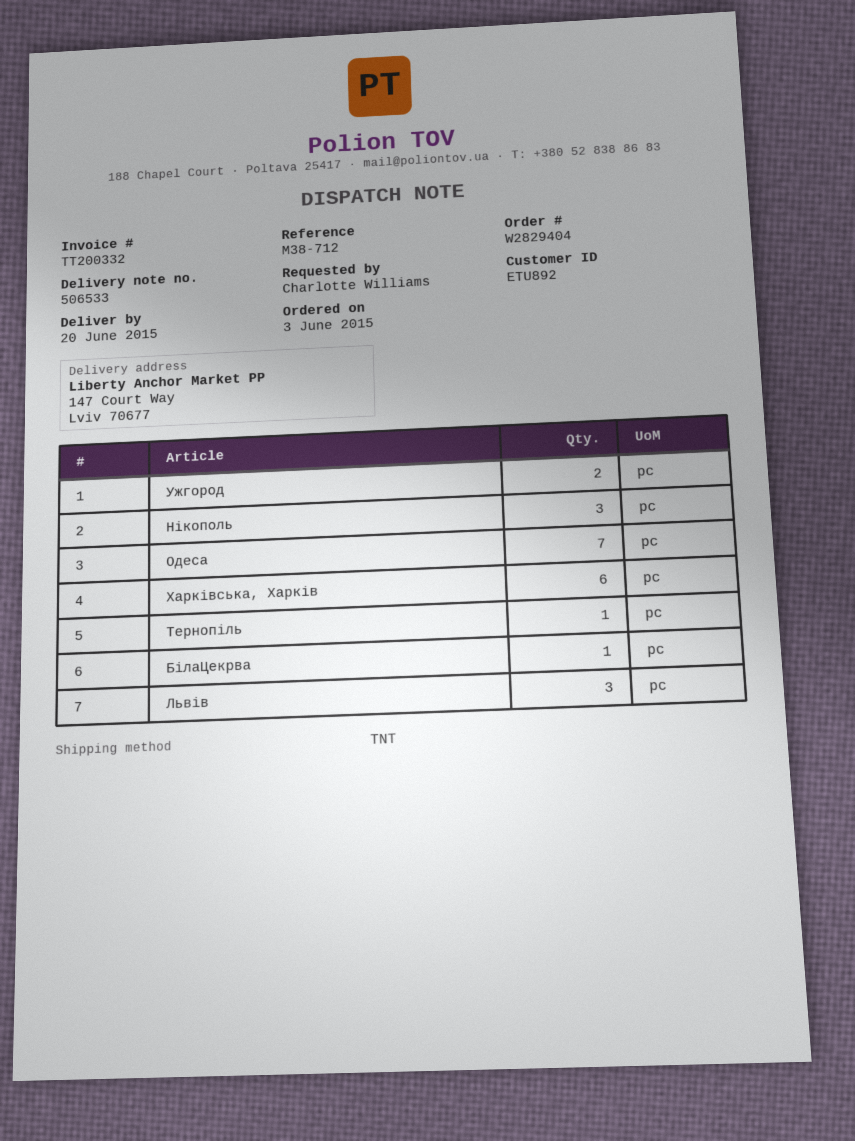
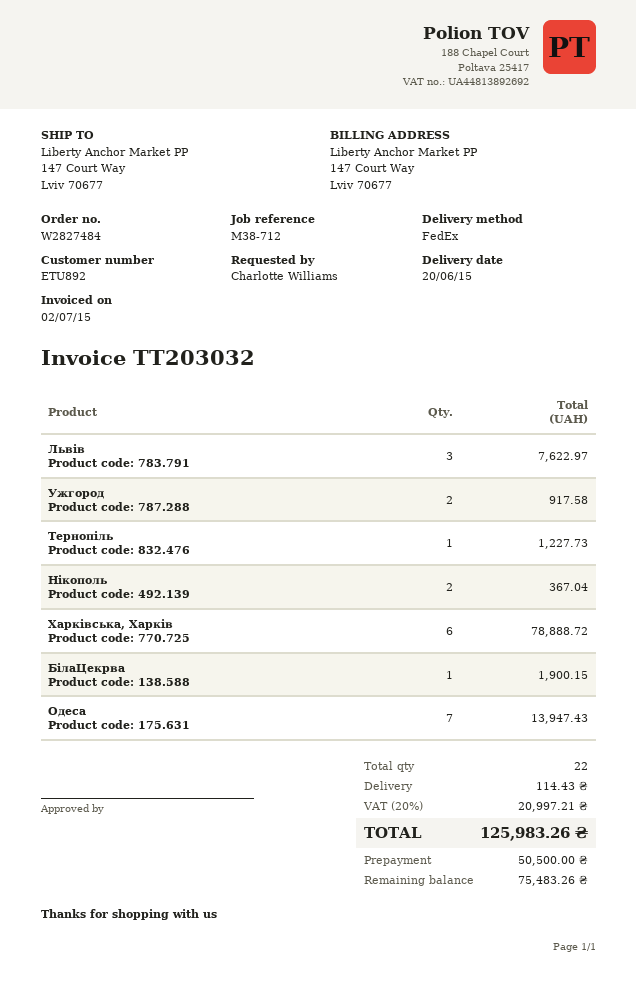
order number: W2829404 -> W2827484
invoice number: TT200332 -> TT203032
shipping method: TNT -> FedEx
Нікополь: 3 -> 2

